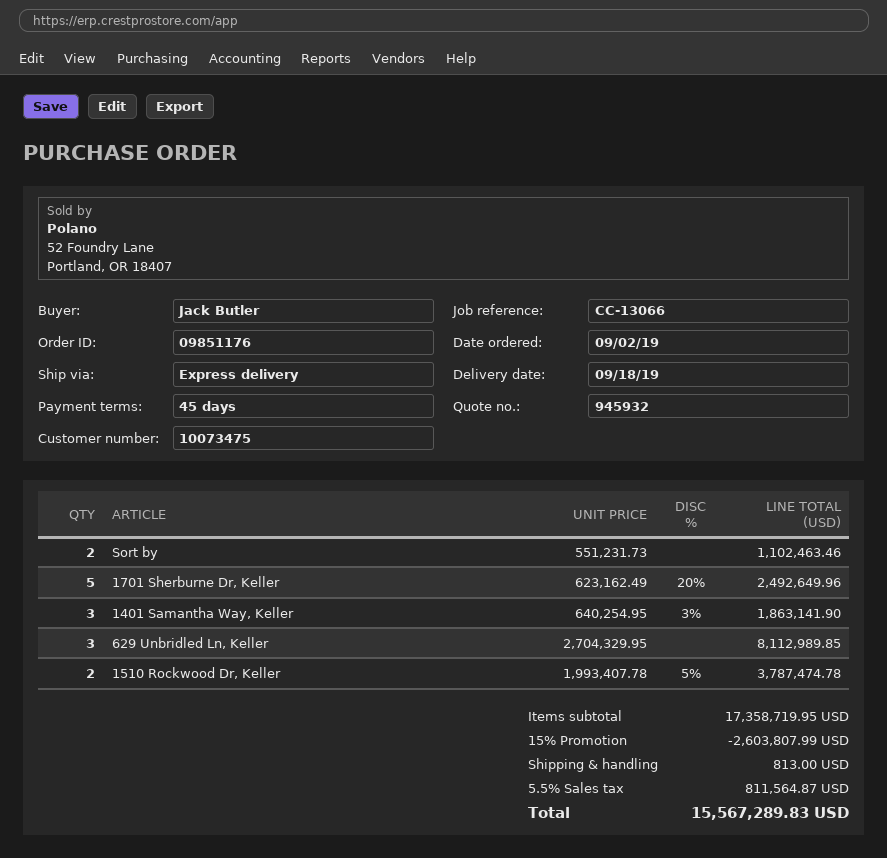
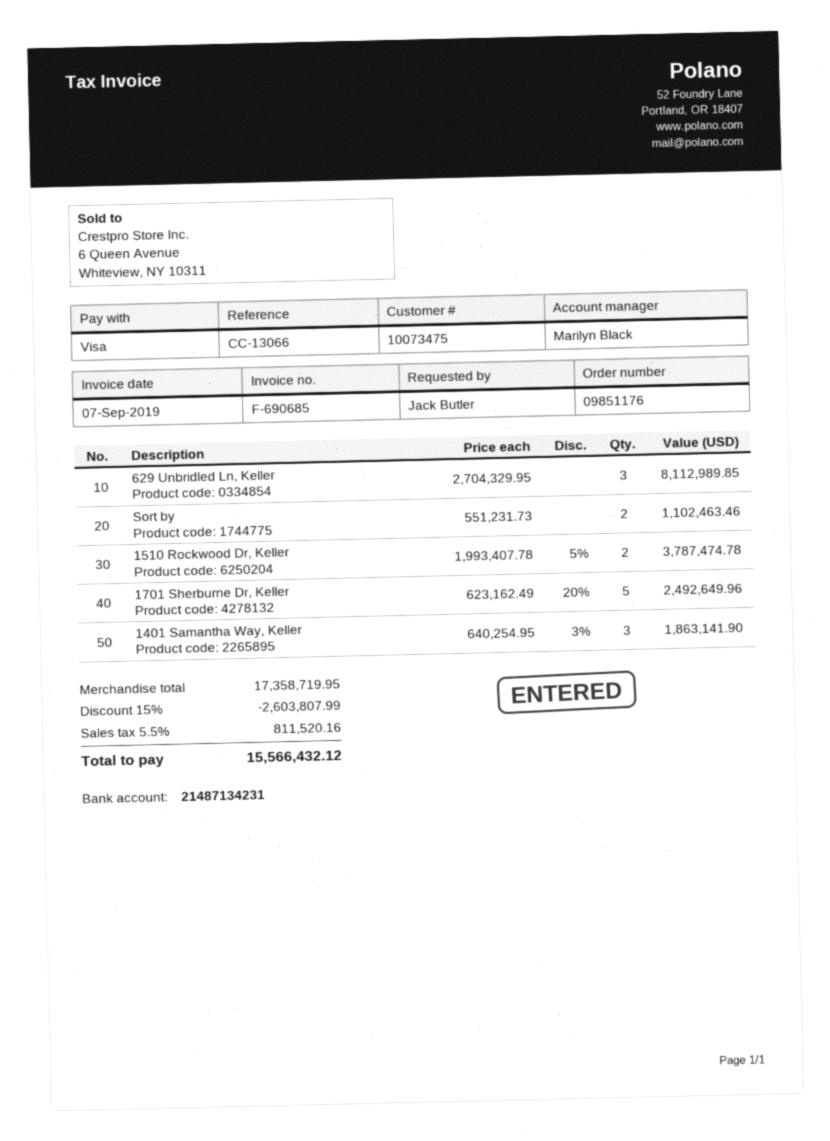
shipping: 813.00 -> none
tax: 5.5% = 811564.87 -> 5.5% = 811520.16
total: 15567289.83 -> 15566432.12

